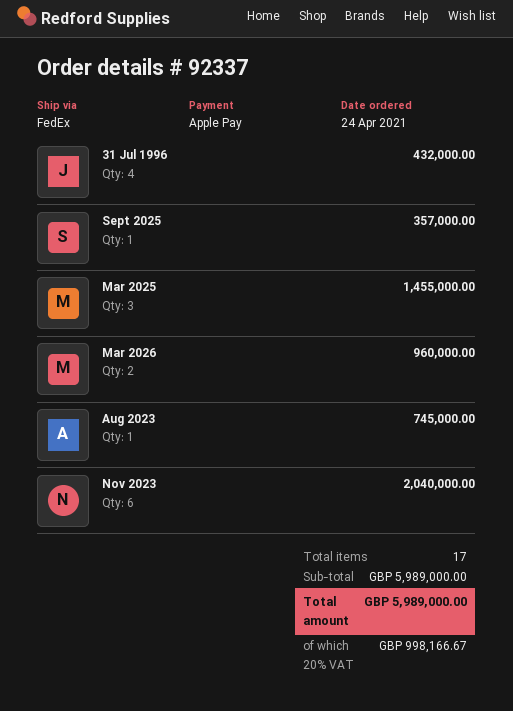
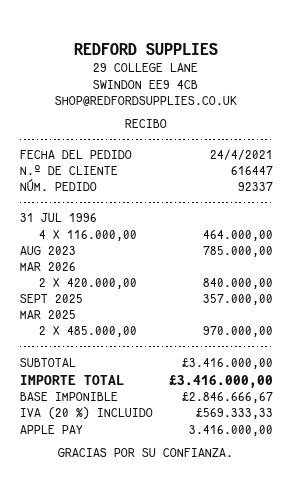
31 Jul 1996: 4 for 432000.00 -> 4 for 464000.00
Mar 2025: 3 for 1455000.00 -> 2 for 970000.00
Mar 2026: 2 for 960000.00 -> 2 for 840000.00
Aug 2023: 1 for 745000.00 -> 1 for 785000.00
Nov 2023: 6 for 2040000.00 -> none
subtotal: 5989000.00 -> 3416000.00
tax: 20% = 998166.67 -> 20% = 569333.33
total: 5989000.00 -> 3416000.00

